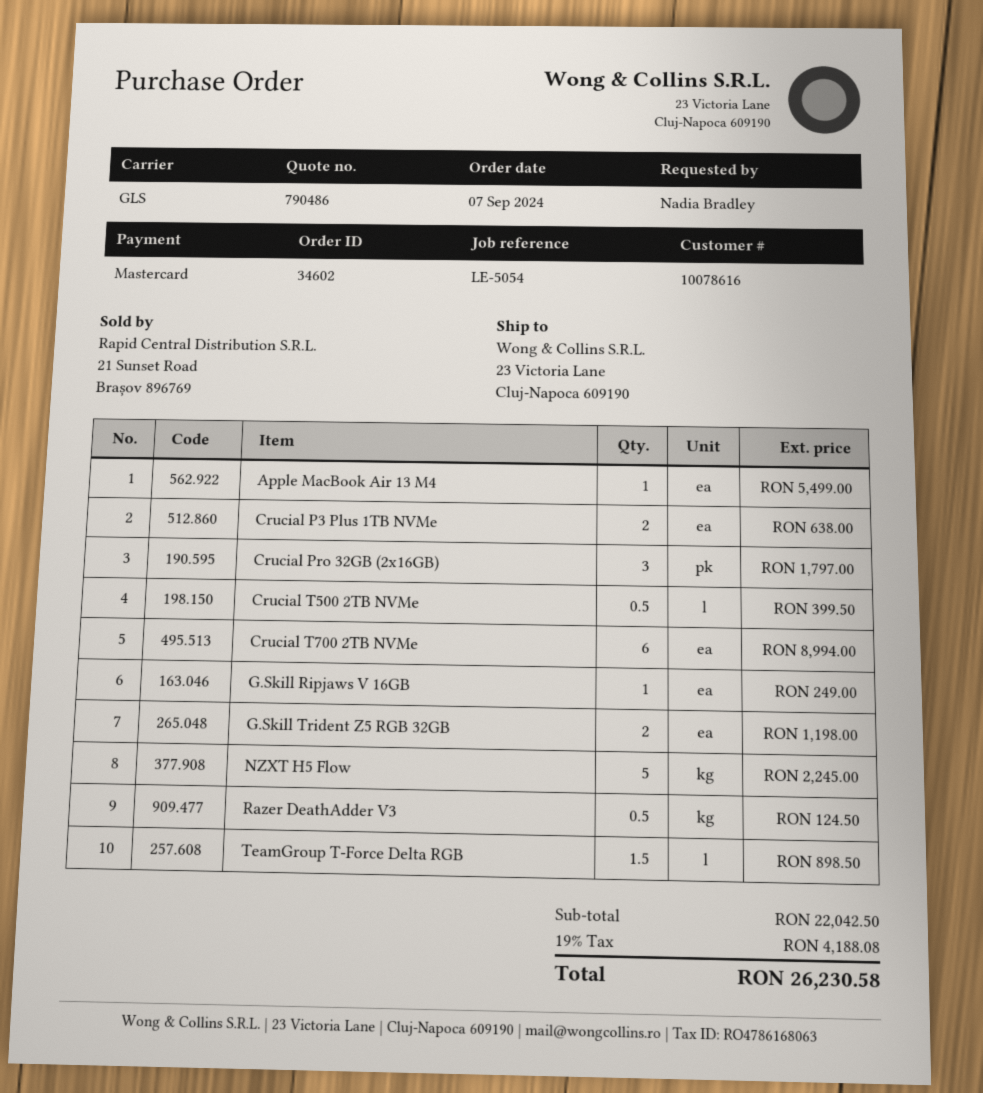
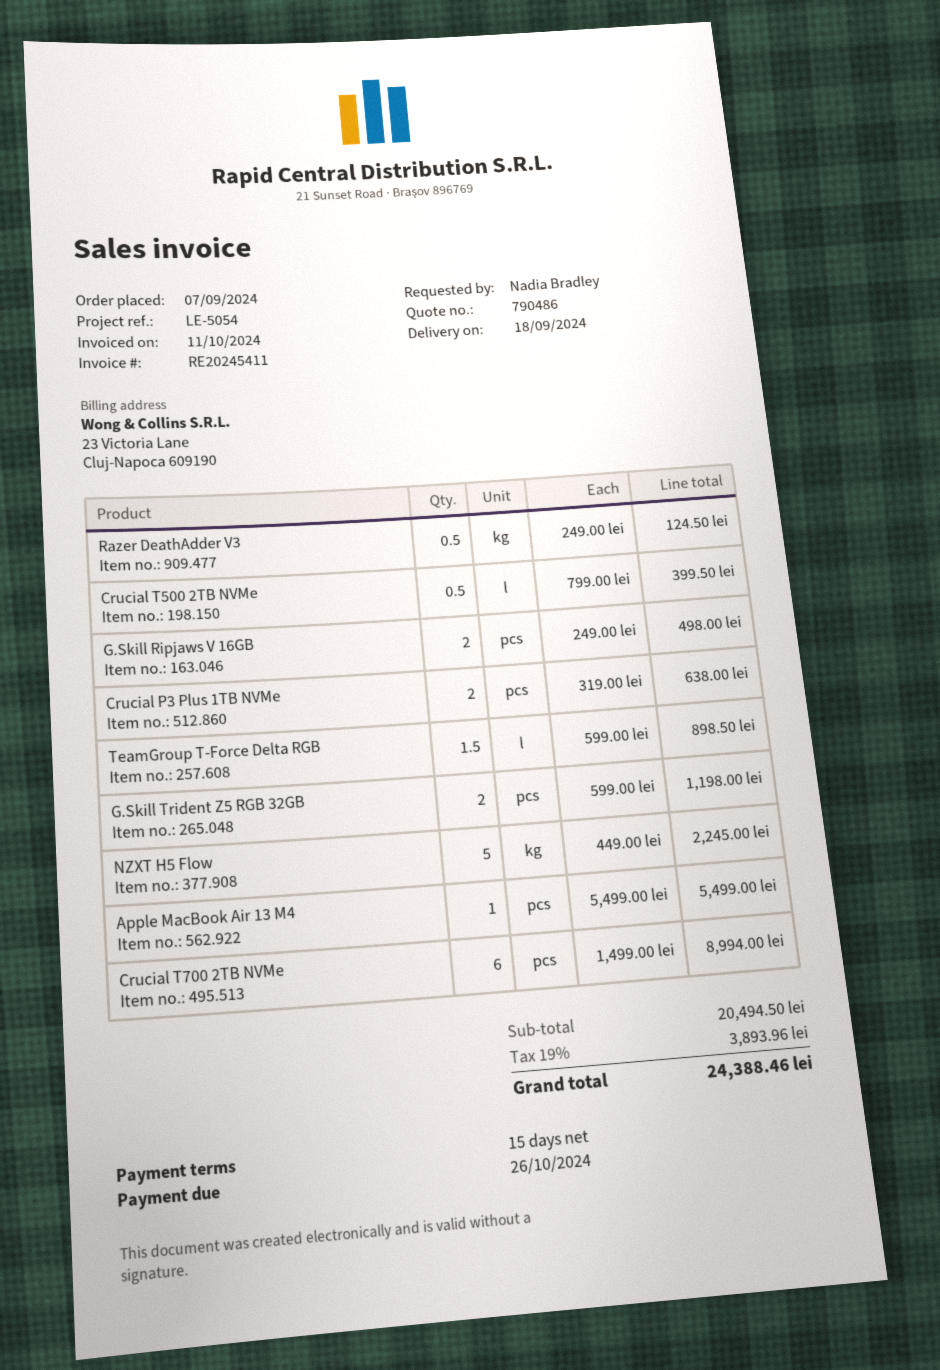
Crucial Pro 32GB (2x16GB): 3 for 1797.00 -> none
G.Skill Ripjaws V 16GB: 1 for 249.00 -> 2 for 498.00
subtotal: 22042.50 -> 20494.50
tax: 19% = 4188.08 -> 19% = 3893.96
total: 26230.58 -> 24388.46

